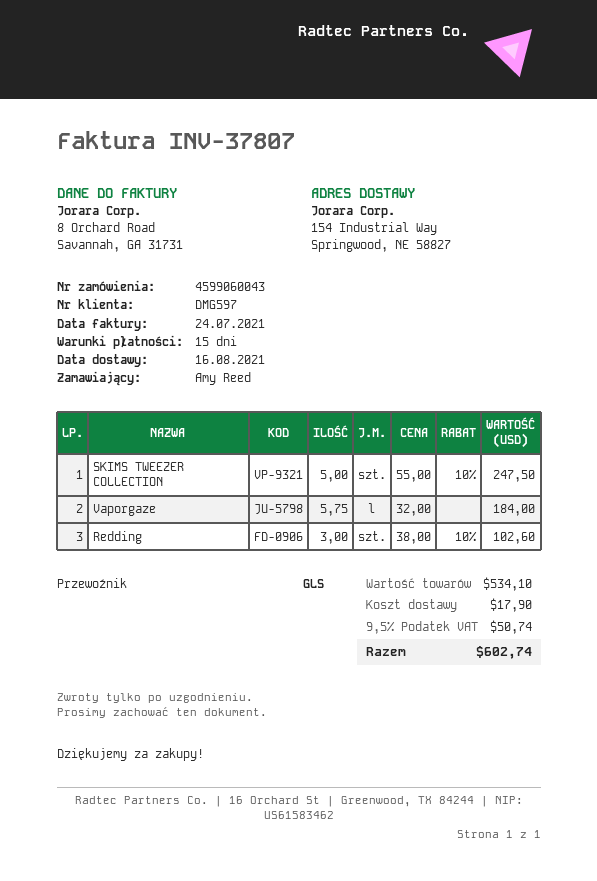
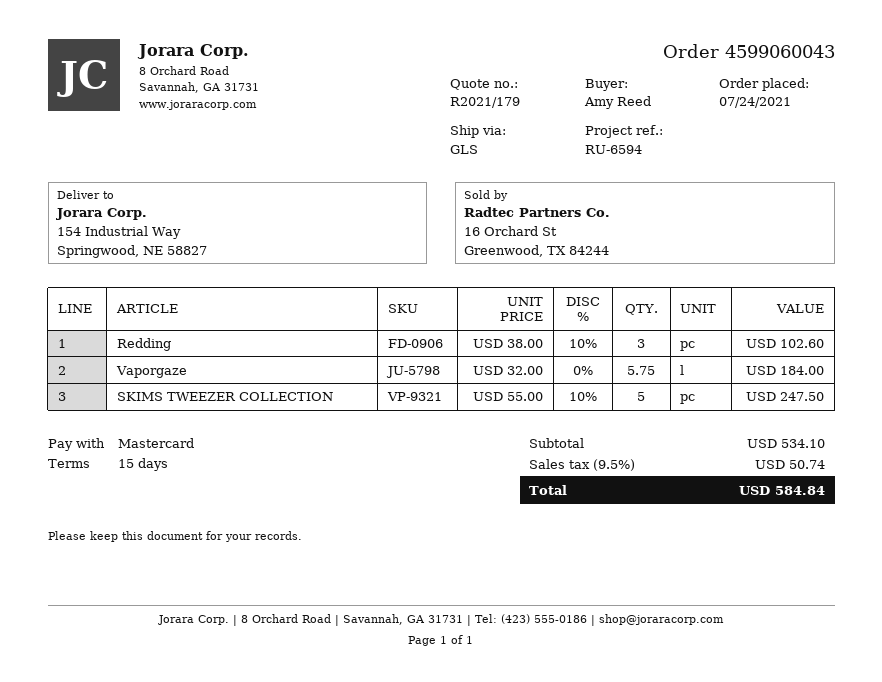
shipping: 17.90 -> none
total: 602.74 -> 584.84

